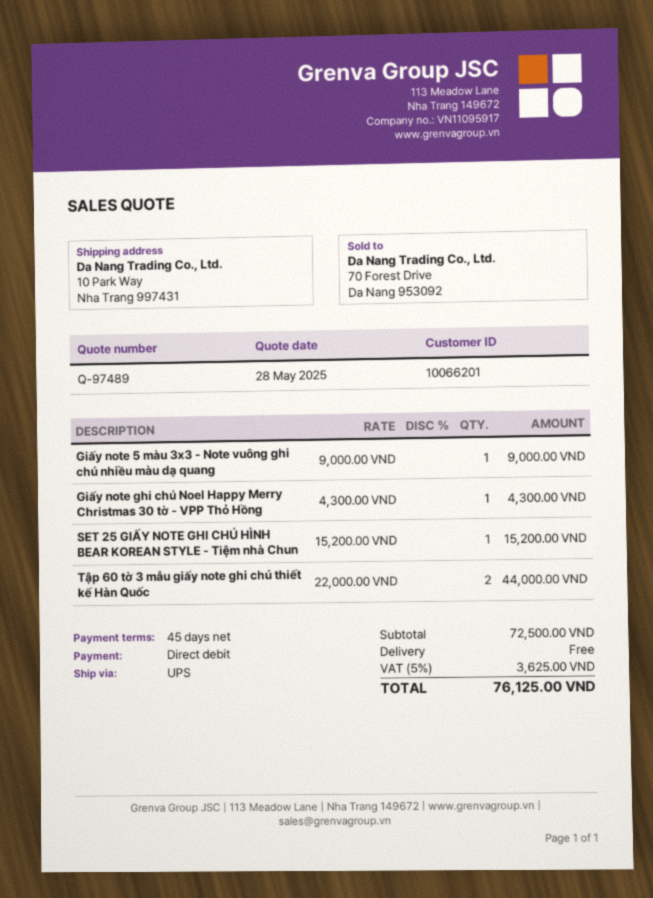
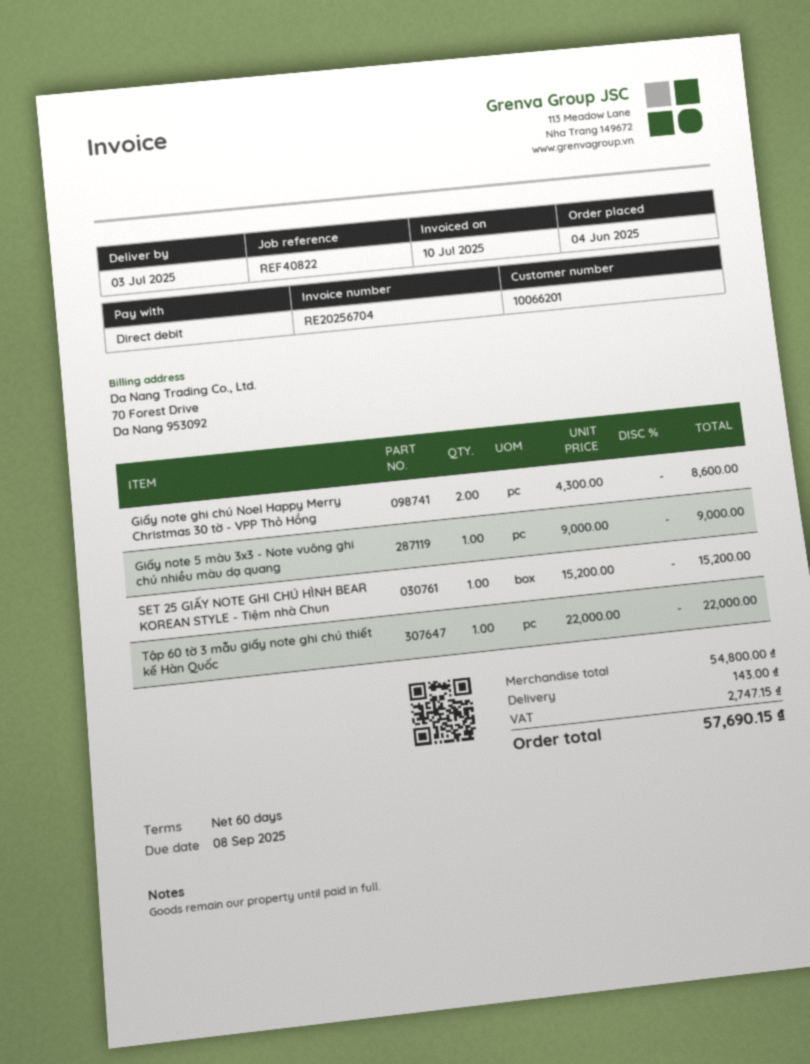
payment terms: 45 days -> 60 days
Giấy note ghi chú Noel Happy Merry Christmas 30 tờ - VPP Thỏ Hồng: 1 x 4300.00 = 4300.00 -> 2 x 4300.00 = 8600.00
Tập 60 tờ 3 mẫu giấy note ghi chú thiết kế Hàn Quốc: 2 x 22000.00 = 44000.00 -> 1 x 22000.00 = 22000.00
subtotal: 72500.00 -> 54800.00
shipping: 0.00 -> 143.00
tax: 3625.00 -> 2747.15
total: 76125.00 -> 57690.15

